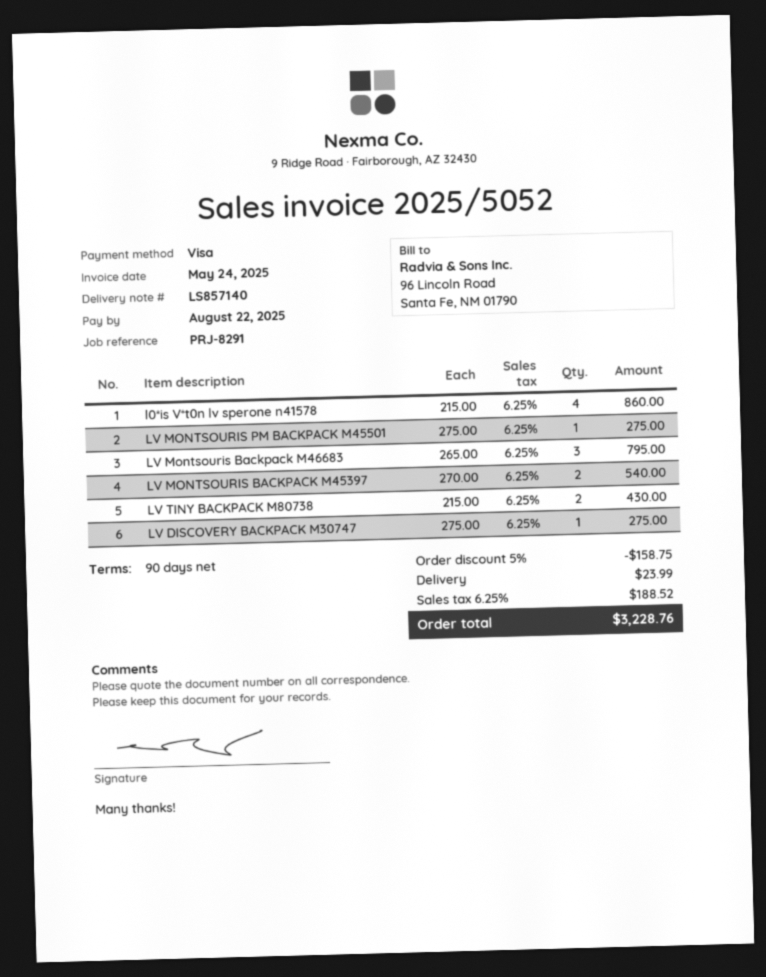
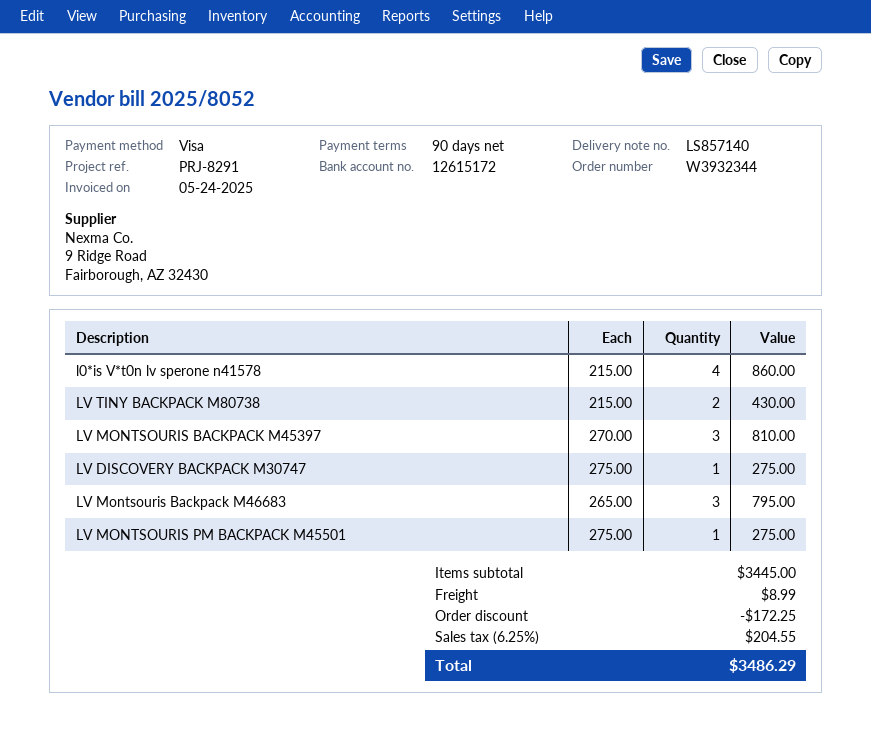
invoice number: 2025/5052 -> 2025/8052
LV MONTSOURIS BACKPACK M45397: 2 x 270.00 = 540.00 -> 3 x 270.00 = 810.00
discount: 158.75 -> 172.25
shipping: 23.99 -> 8.99
tax: 6.25% = 188.52 -> 6.25% = 204.55
total: 3228.76 -> 3486.29

